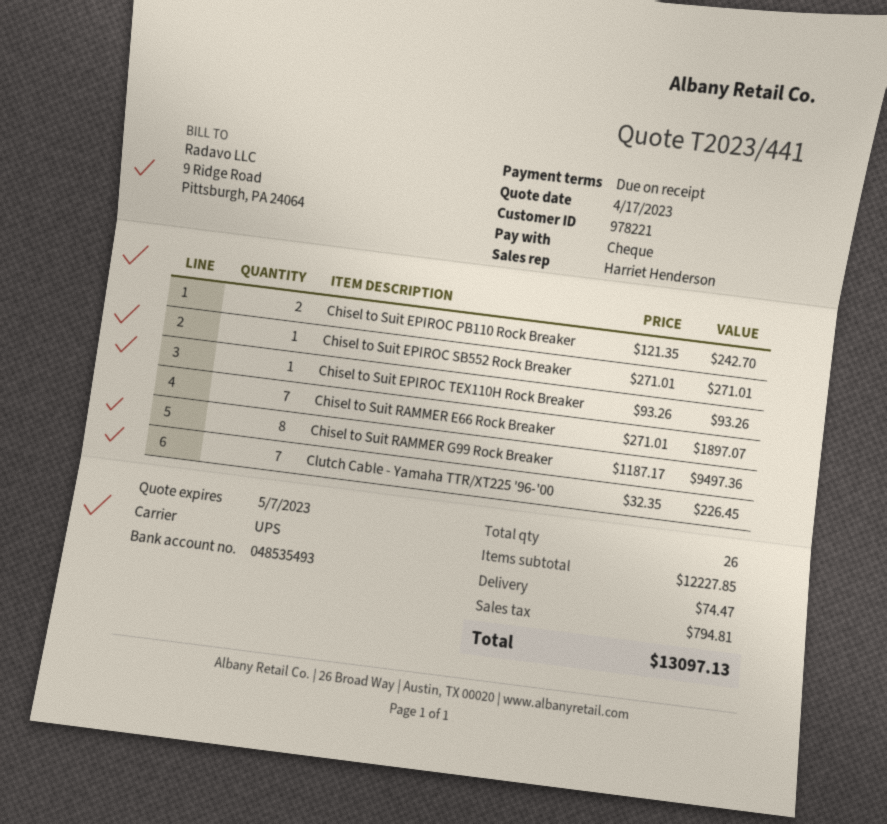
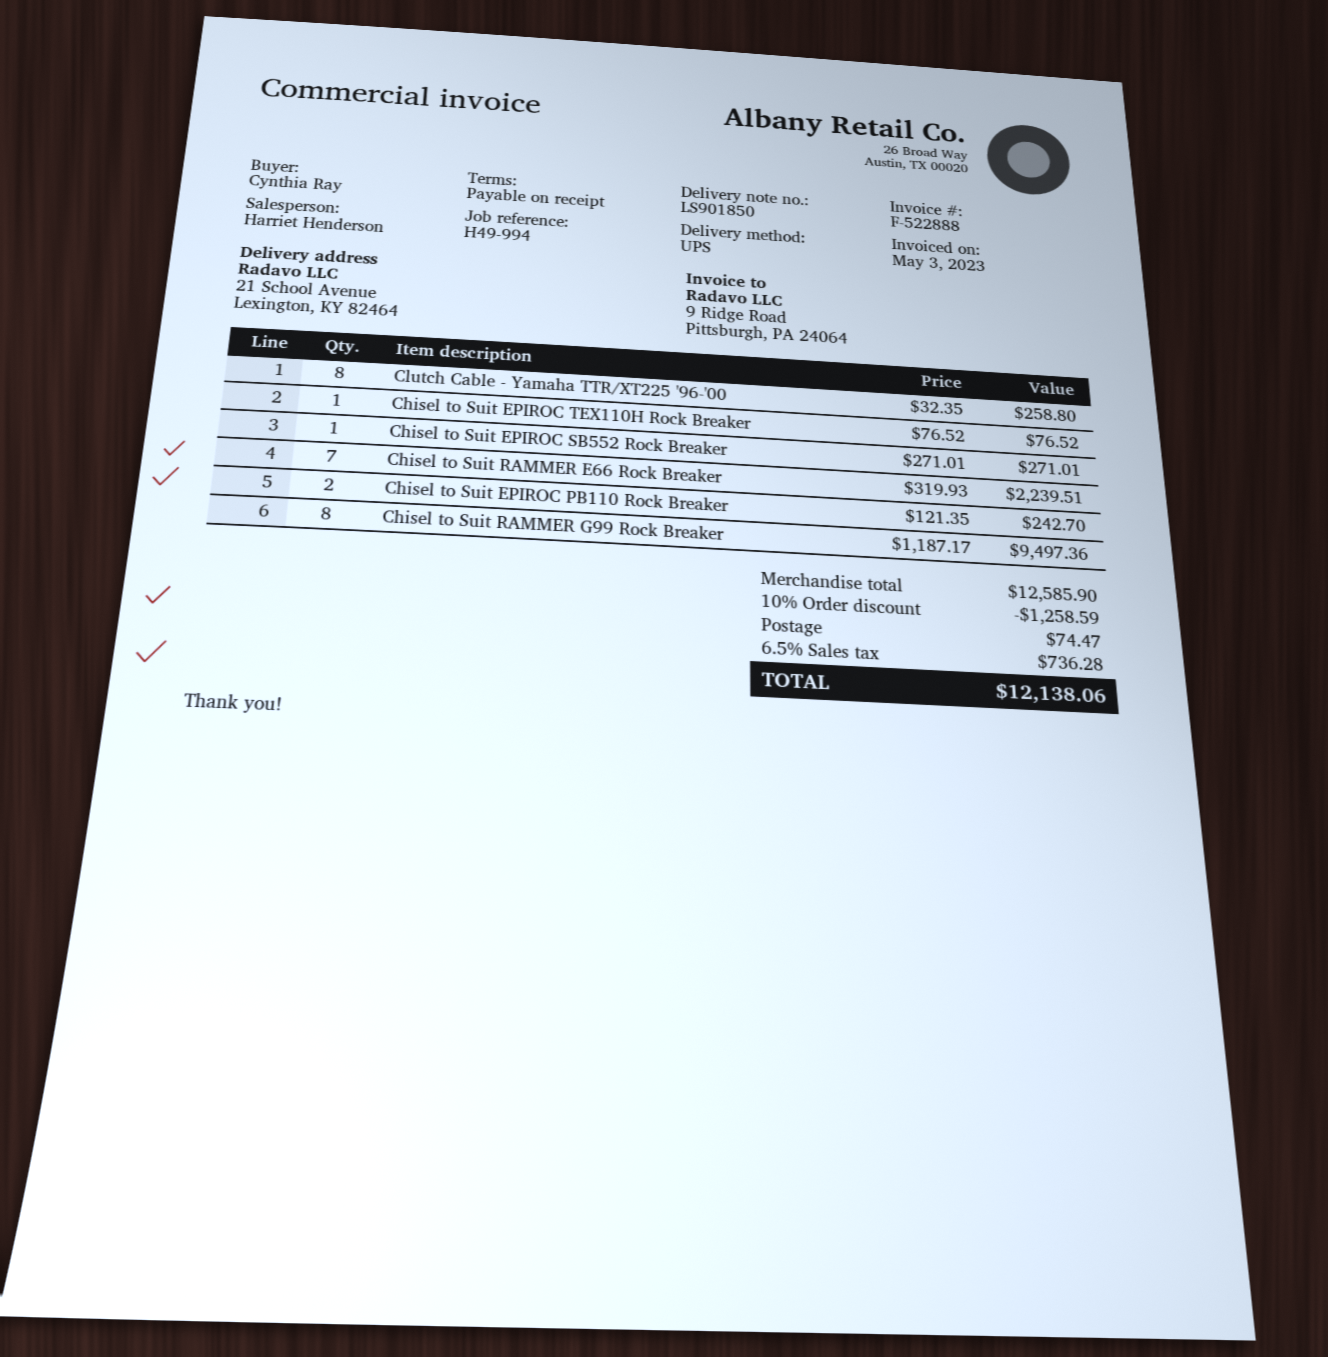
Chisel to Suit EPIROC TEX110H Rock Breaker: 1 x 93.26 = 93.26 -> 1 x 76.52 = 76.52
Chisel to Suit RAMMER E66 Rock Breaker: 7 x 271.01 = 1897.07 -> 7 x 319.93 = 2239.51
Clutch Cable - Yamaha TTR/XT225 '96-'00: 7 x 32.35 = 226.45 -> 8 x 32.35 = 258.80
subtotal: 12227.85 -> 12585.90
discount: none -> 10% = 1258.59
tax: 794.81 -> 736.28
total: 13097.13 -> 12138.06

